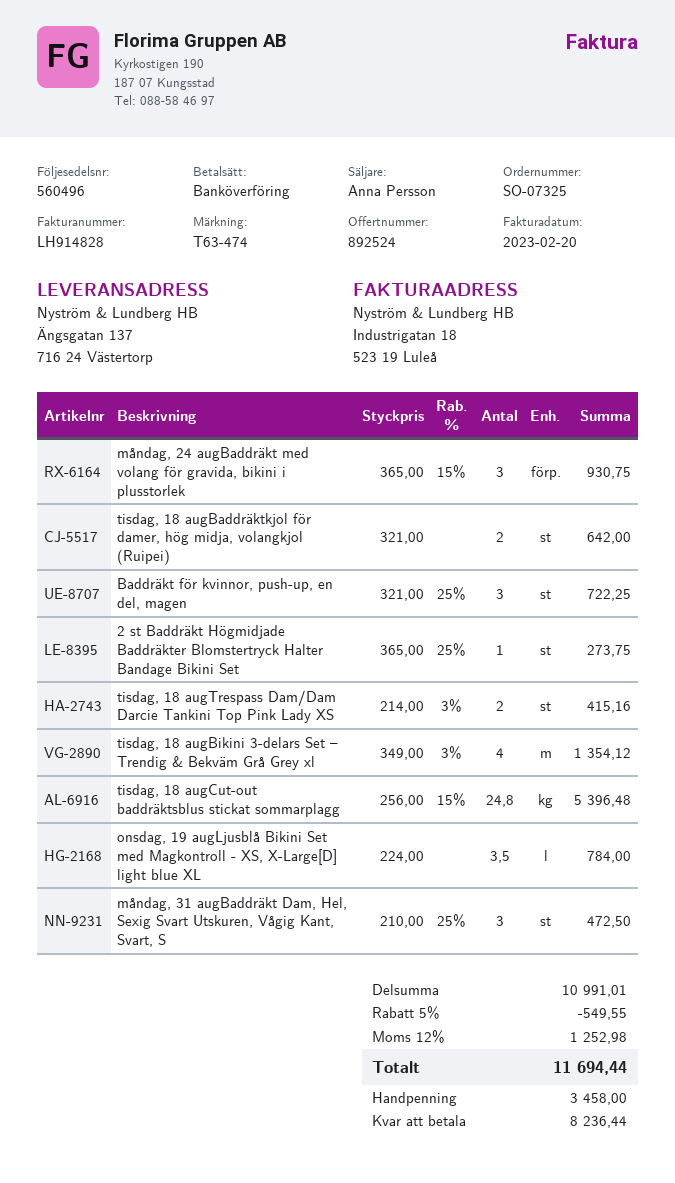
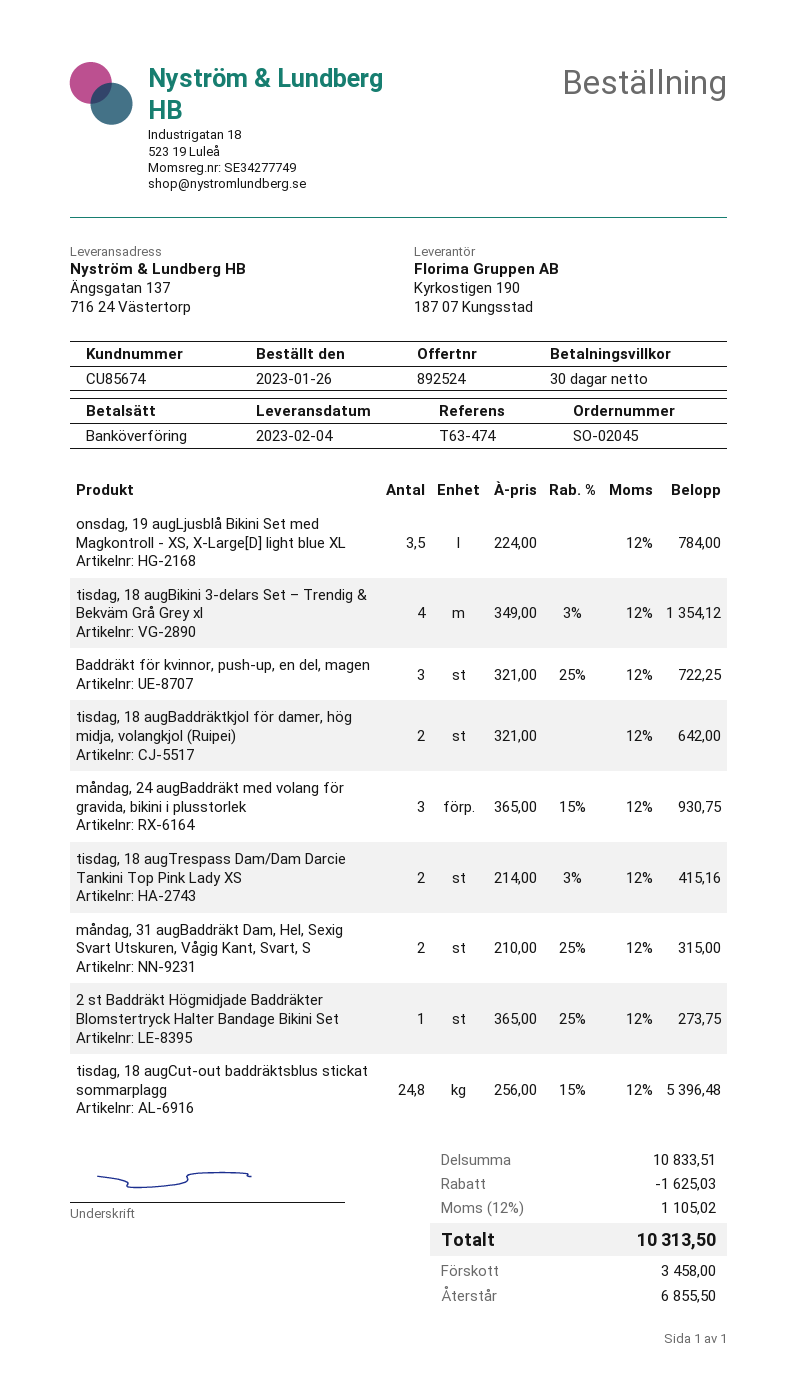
order number: SO-07325 -> SO-02045
måndag, 31 augBaddräkt Dam, Hel, Sexig Svart Utskuren, Vågig Kant, Svart, S: 3 x 210.00 - 25% = 472.50 -> 2 x 210.00 - 25% = 315.00
subtotal: 10991.01 -> 10833.51
discount: 549.55 -> 1625.03
tax: 12% = 1252.98 -> 12% = 1105.02
total: 11694.44 -> 10313.50
balance: 8236.44 -> 6855.50

